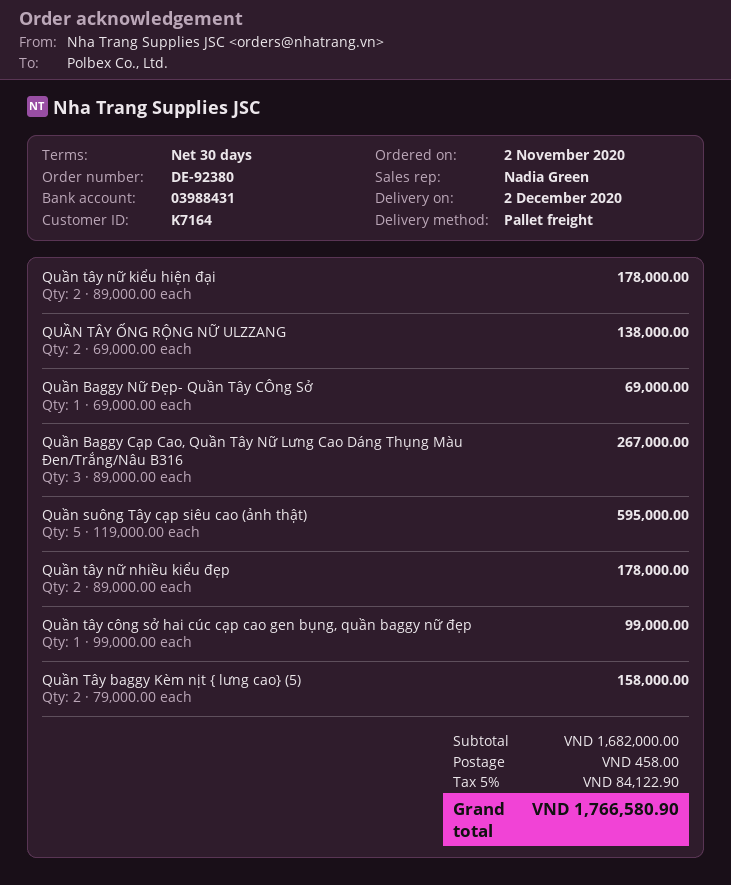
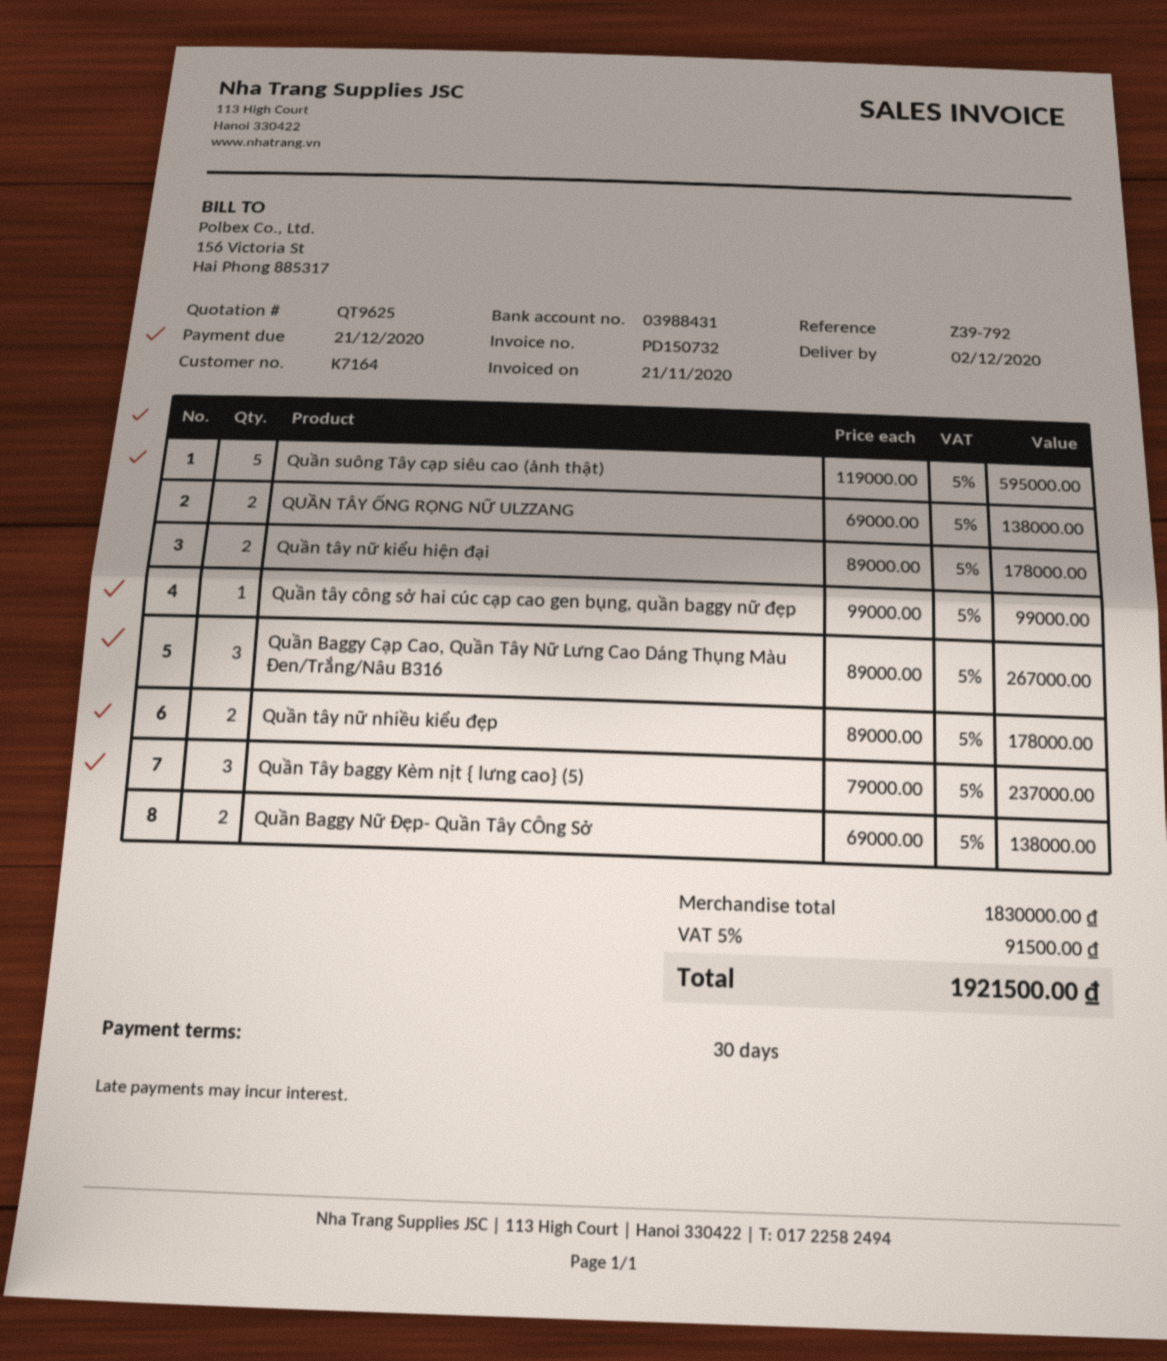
Quần Baggy Nữ Đẹp- Quần Tây CÔng Sở: 1 x 69000.00 = 69000.00 -> 2 x 69000.00 = 138000.00
Quần Tây baggy Kèm nịt { lưng cao} (5): 2 x 79000.00 = 158000.00 -> 3 x 79000.00 = 237000.00
subtotal: 1682000.00 -> 1830000.00
shipping: 458.00 -> none
tax: 5% = 84122.90 -> 5% = 91500.00
total: 1766580.90 -> 1921500.00

